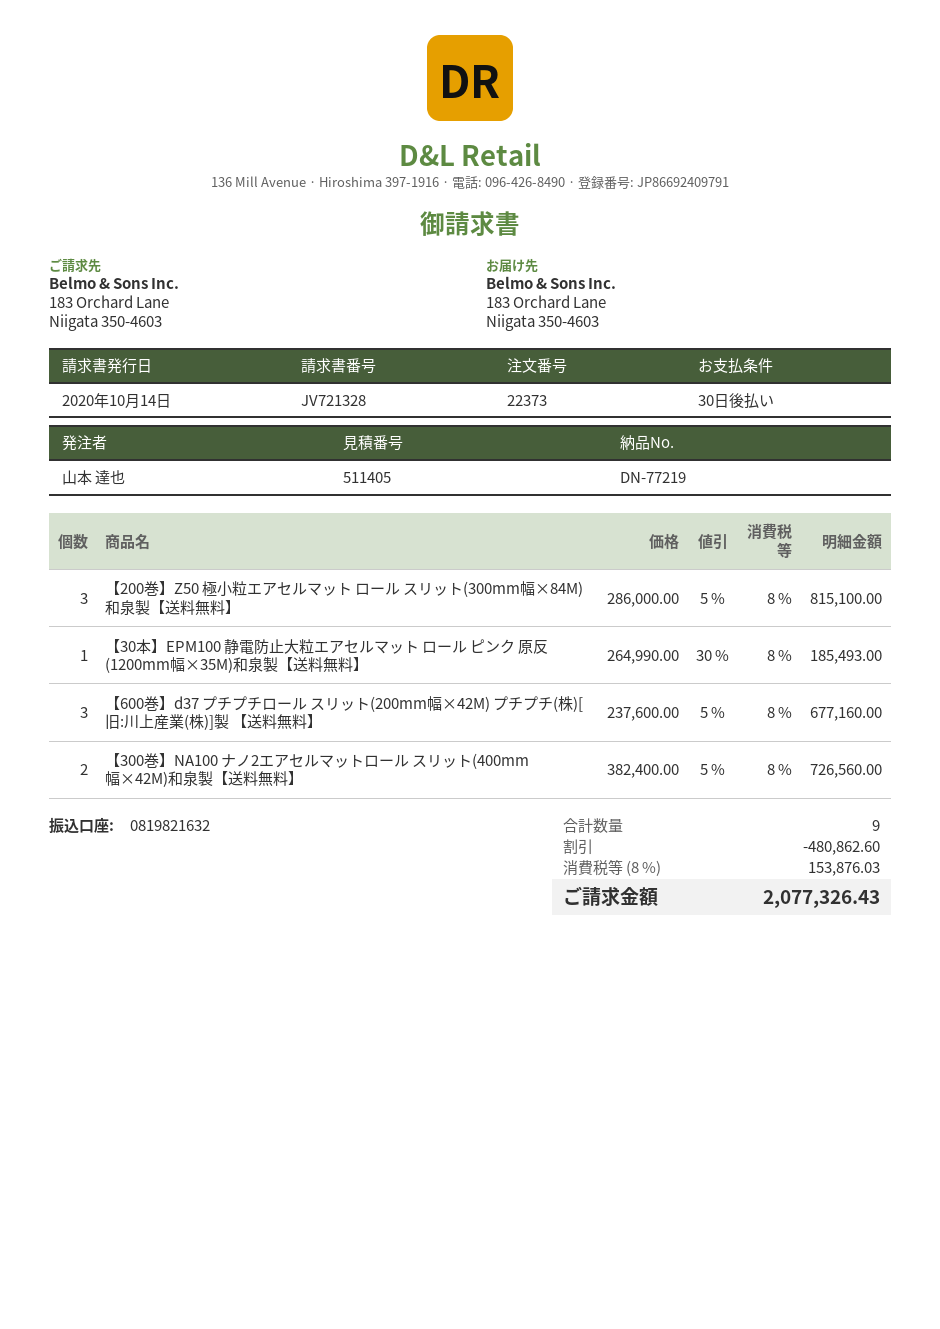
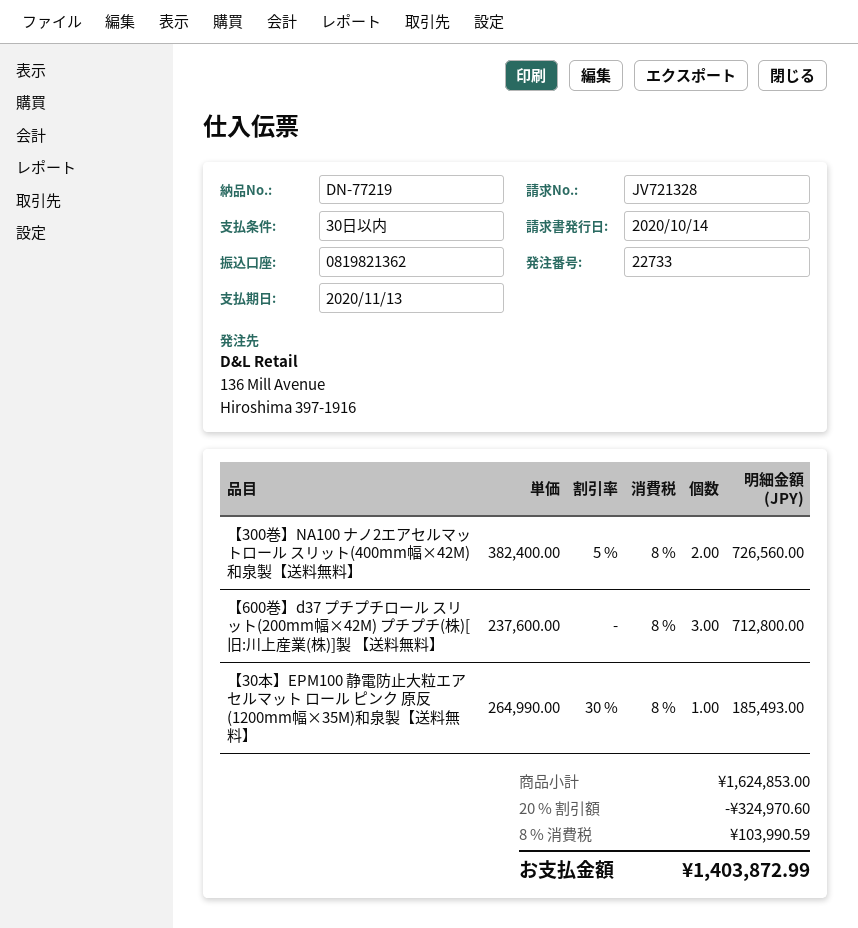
order number: 22373 -> 22733
bank account: 0819821632 -> 0819821362
【200巻】Z50 極小粒エアセルマット ロール スリット(300mm幅×84M)和泉製【送料無料】: 3 x 286000.00 - 5% = 815100.00 -> none
【600巻】d37 プチプチロール スリット(200mm幅×42M) プチプチ(株)[旧:川上産業(株)]製 【送料無料】: 3 x 237600.00 - 5% = 677160.00 -> 3 x 237600.00 = 712800.00
discount: 480862.60 -> 324970.60
tax: 8% = 153876.03 -> 8% = 103990.59
total: 2077326.43 -> 1403872.99

